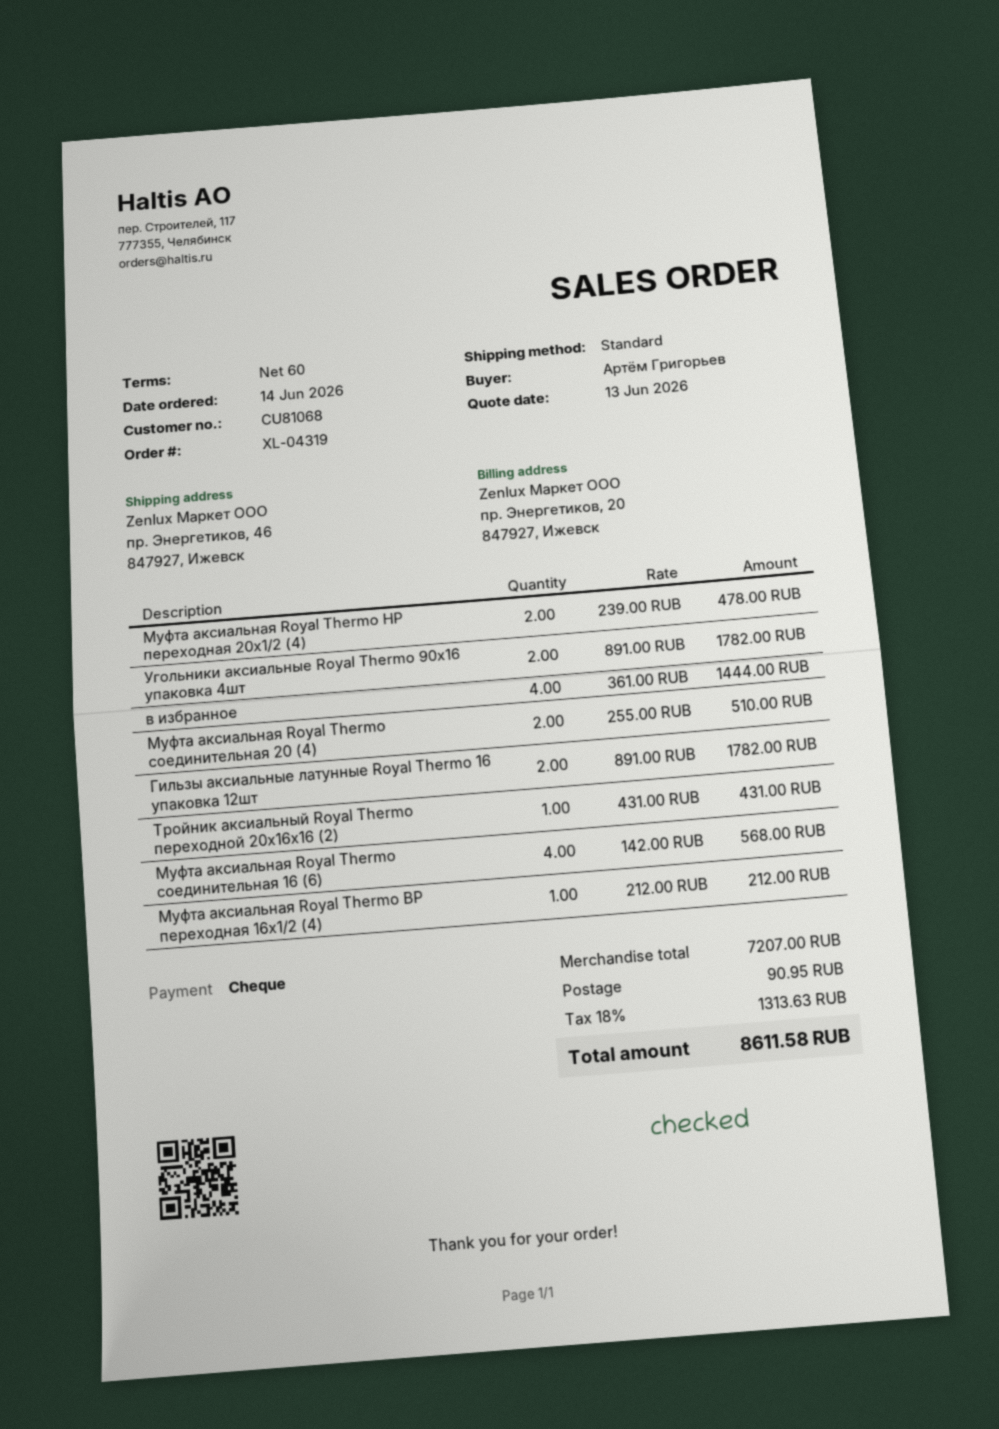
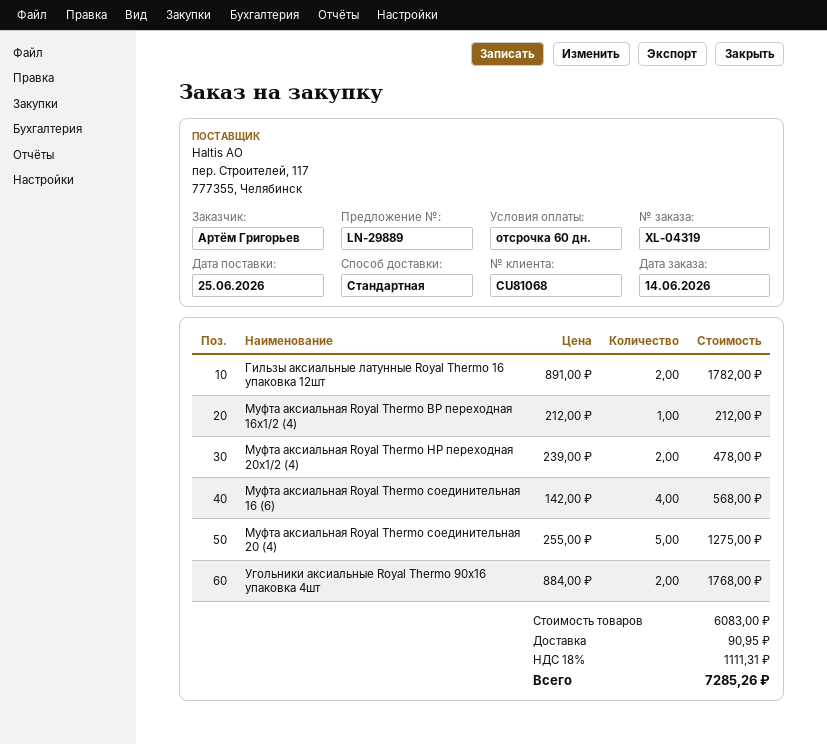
Угольники аксиальные Royal Thermo 90х16 упаковка 4шт: 2 x 891.00 = 1782.00 -> 2 x 884.00 = 1768.00
в избранное: 4 x 361.00 = 1444.00 -> none
Муфта аксиальная Royal Thermo соединительная 20 (4): 2 x 255.00 = 510.00 -> 5 x 255.00 = 1275.00
Тройник аксиальный Royal Thermo переходной 20x16x16 (2): 1 x 431.00 = 431.00 -> none
subtotal: 7207.00 -> 6083.00
tax: 18% = 1313.63 -> 18% = 1111.31
total: 8611.58 -> 7285.26

